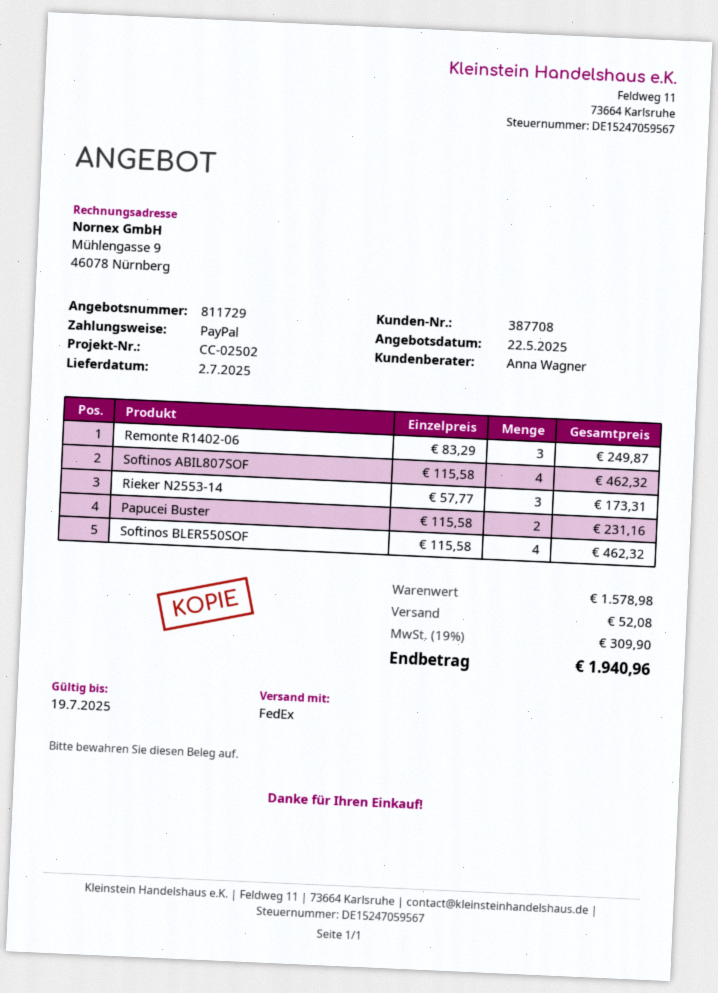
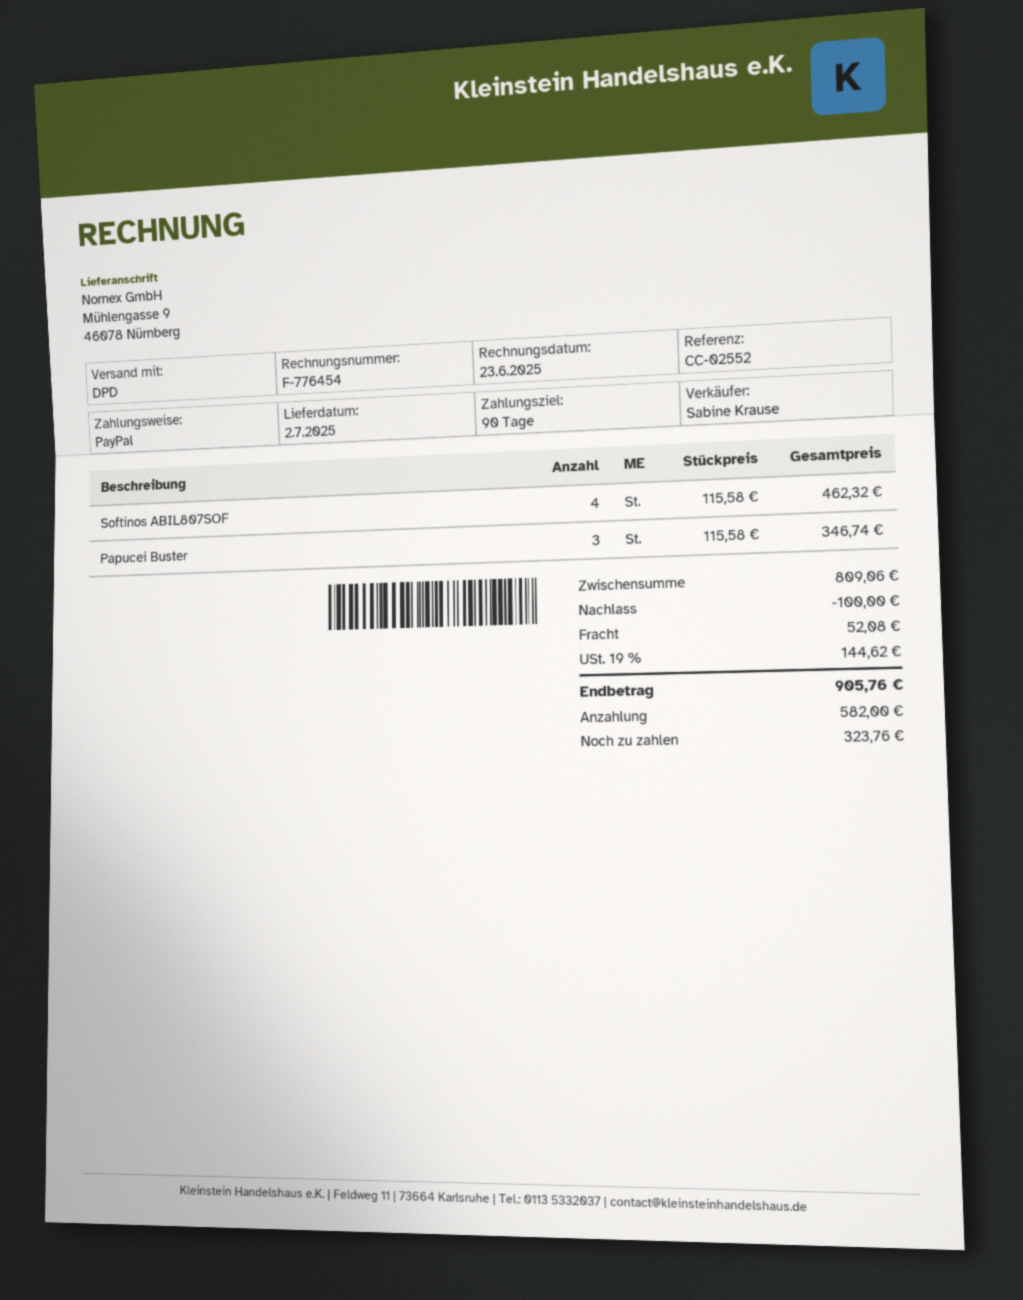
reference: CC-02502 -> CC-02552
sales rep: Anna Wagner -> Sabine Krause
shipping method: FedEx -> DPD
Remonte R1402-06: 3 x 83.29 = 249.87 -> none
Rieker N2553-14: 3 x 57.77 = 173.31 -> none
Papucei Buster: 2 x 115.58 = 231.16 -> 3 x 115.58 = 346.74
Softinos BLER550SOF: 4 x 115.58 = 462.32 -> none
subtotal: 1578.98 -> 809.06
discount: none -> 100.00
tax: 19% = 309.90 -> 19% = 144.62
total: 1940.96 -> 905.76

